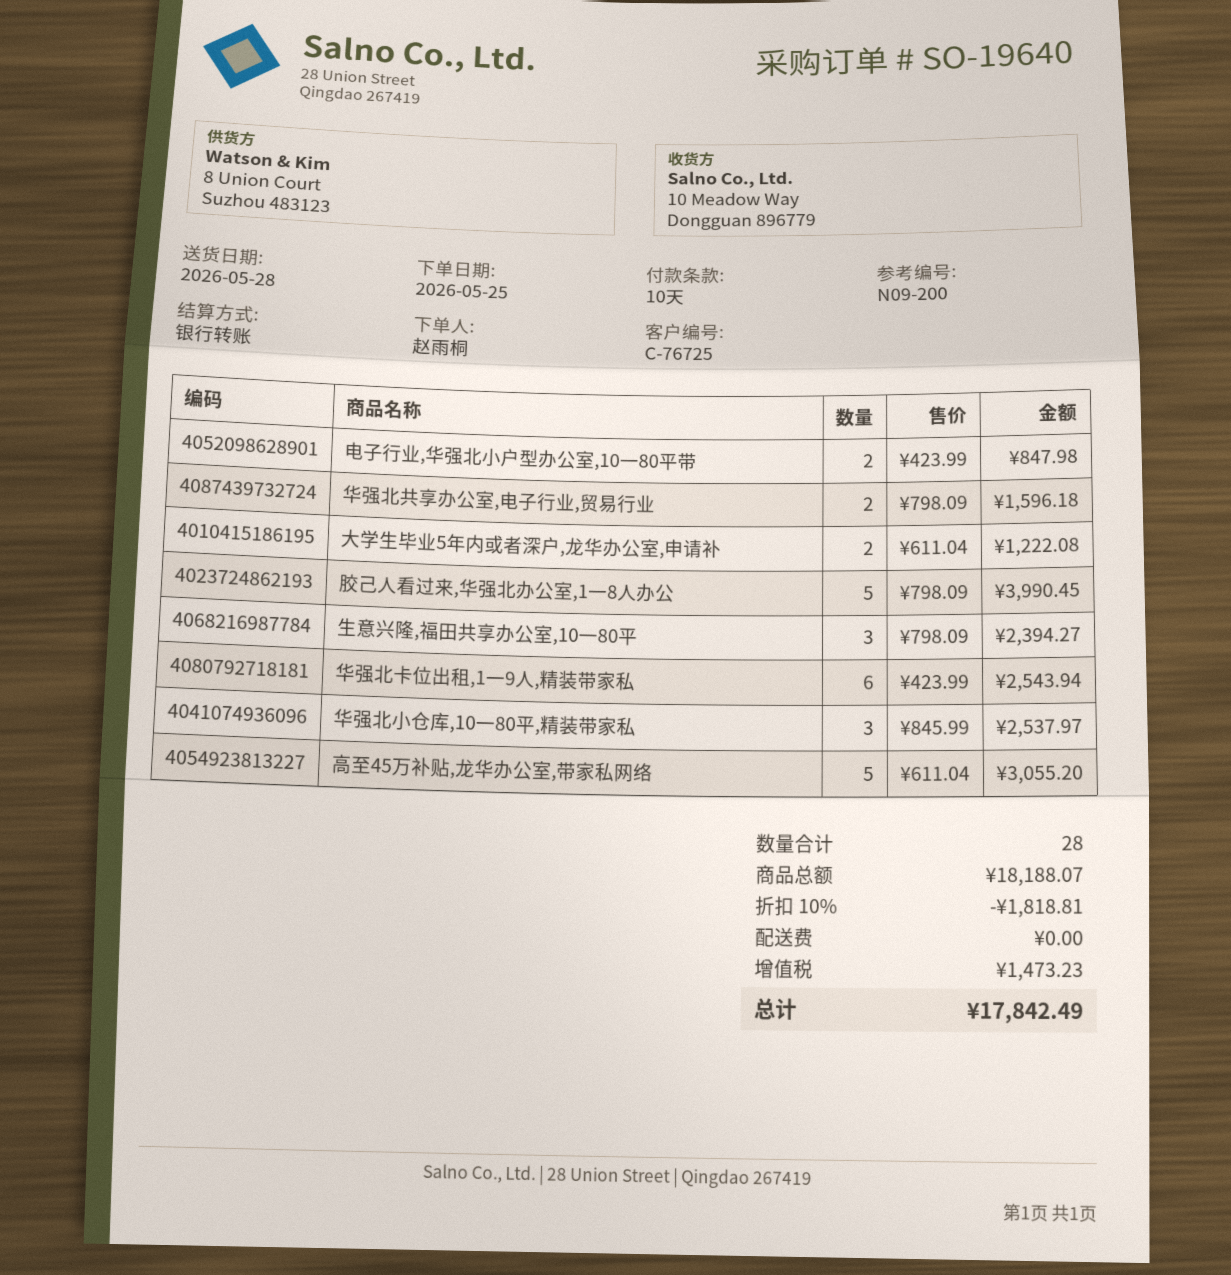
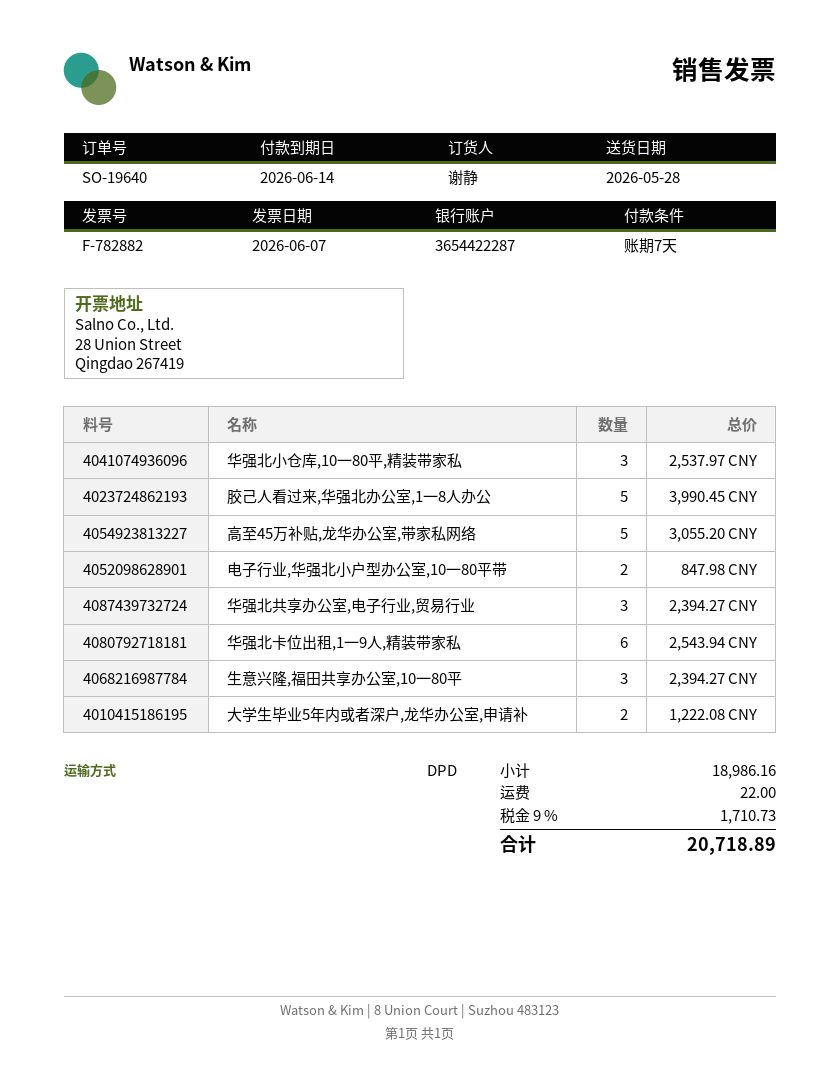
payment terms: 10 days -> 7 days
ordered by: 赵雨桐 -> 谢静
华强北共享办公室,电子行业,贸易行业: 2 for 1596.18 -> 3 for 2394.27
subtotal: 18188.07 -> 18986.16
discount: 10% = 1818.81 -> none
shipping: 0.00 -> 22.00
tax: 1473.23 -> 1710.73
total: 17842.49 -> 20718.89

